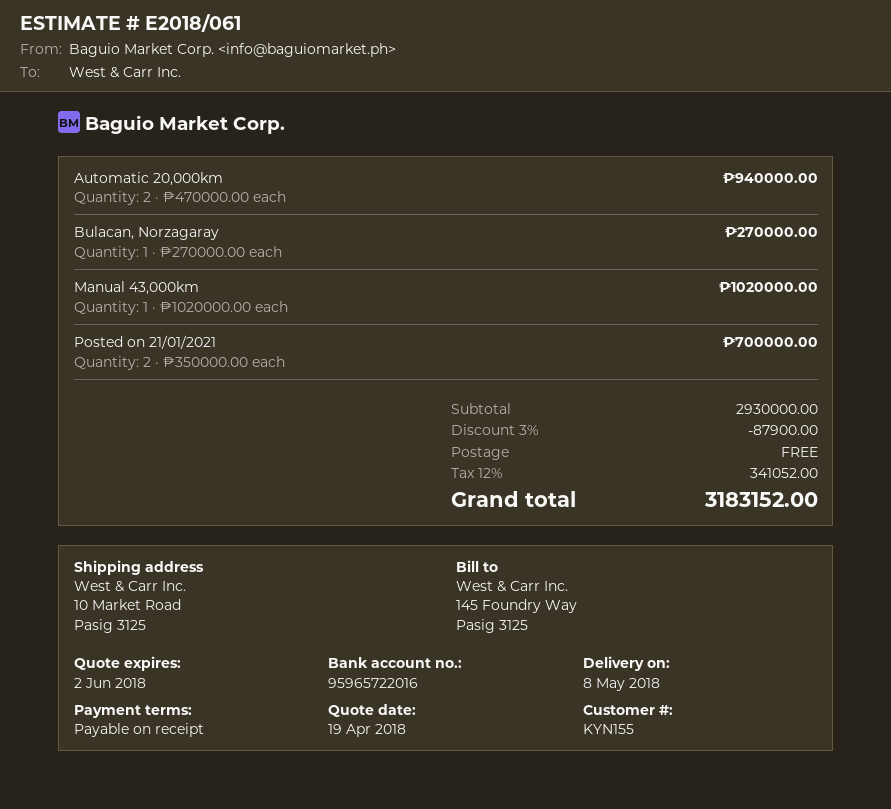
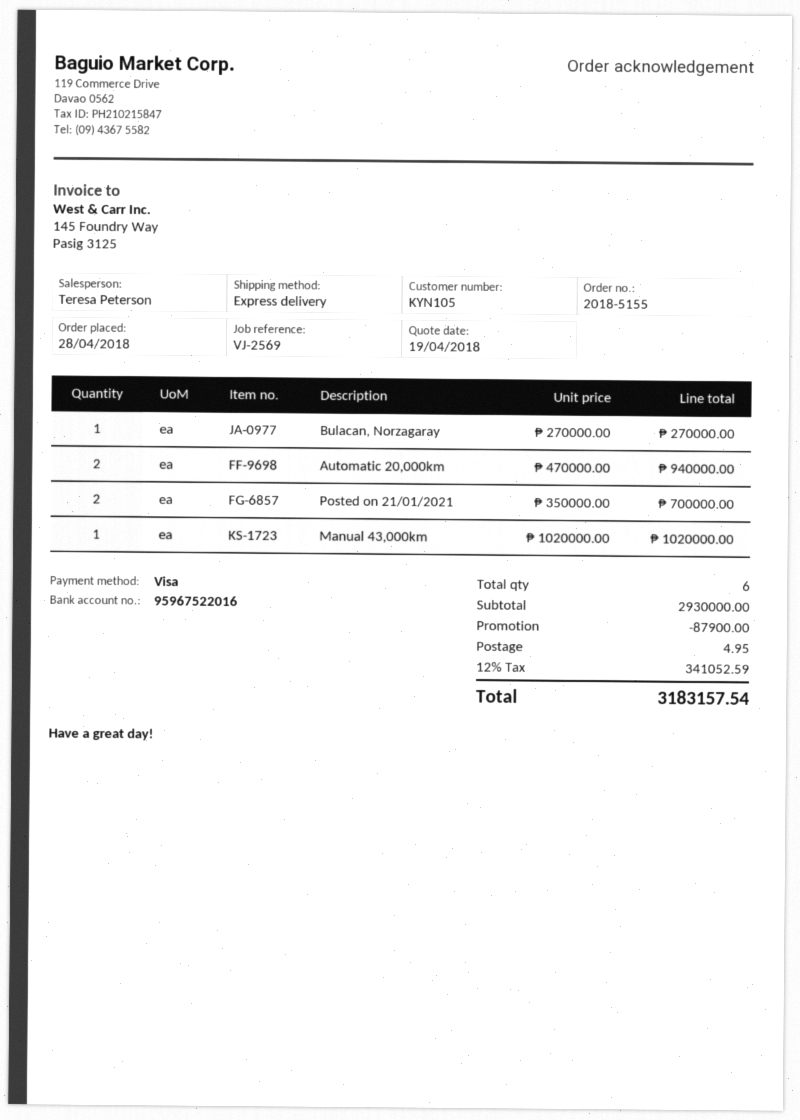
customer number: KYN155 -> KYN105
bank account: 95965722016 -> 95967522016
shipping: 0.00 -> 4.95
tax: 12% = 341052.00 -> 12% = 341052.59
total: 3183152.00 -> 3183157.54

